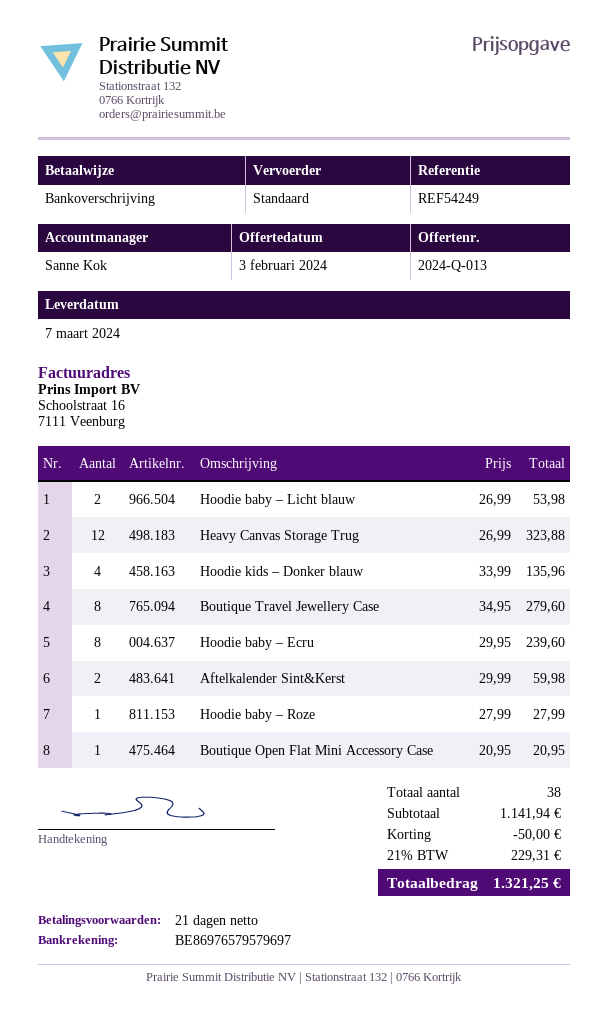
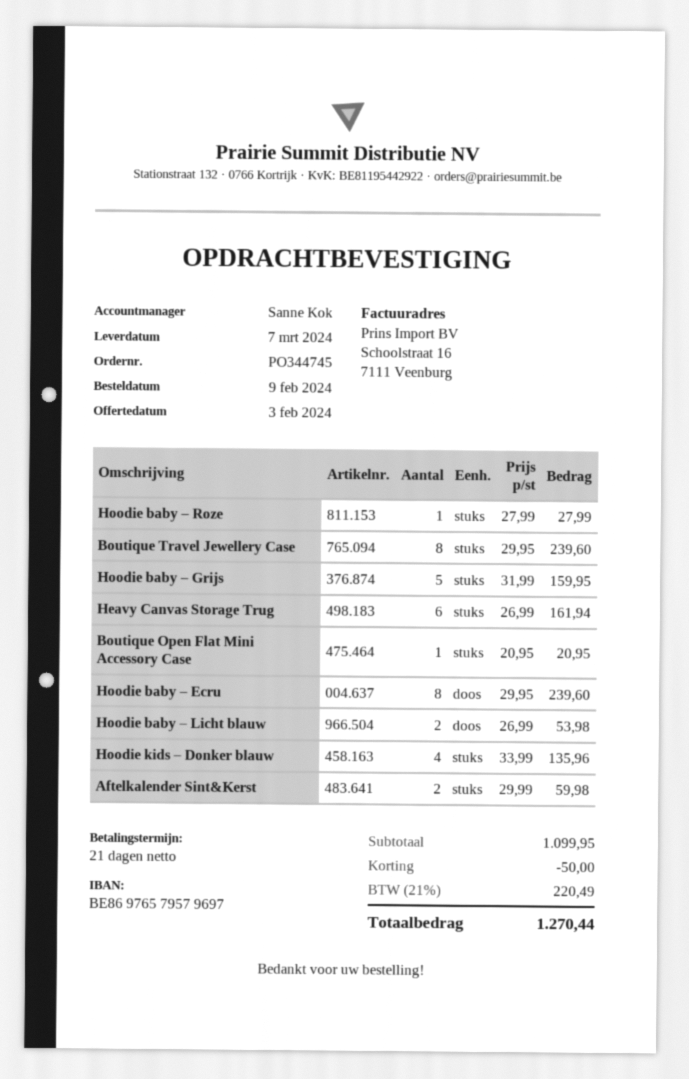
Heavy Canvas Storage Trug: 12 x 26.99 = 323.88 -> 6 x 26.99 = 161.94
Boutique Travel Jewellery Case: 8 x 34.95 = 279.60 -> 8 x 29.95 = 239.60
Hoodie baby – Grijs: none -> 5 x 31.99 = 159.95
subtotal: 1141.94 -> 1099.95
tax: 21% = 229.31 -> 21% = 220.49
total: 1321.25 -> 1270.44

